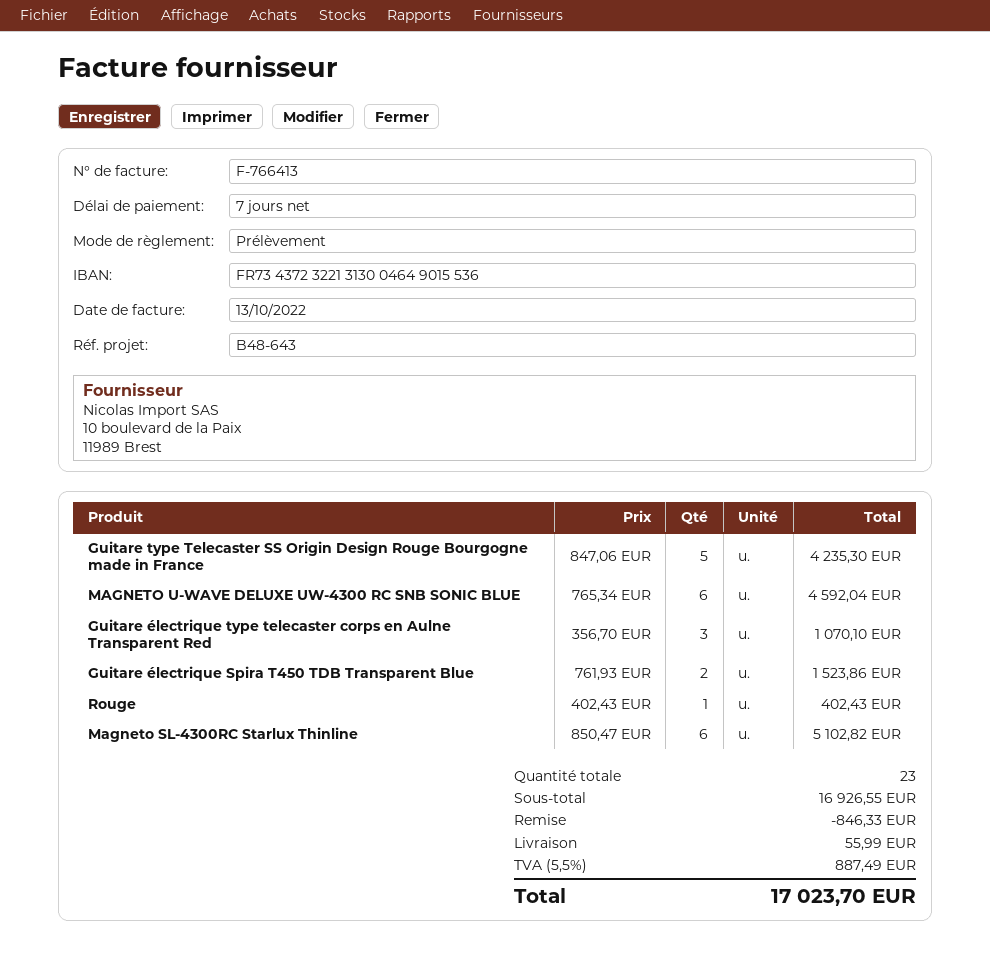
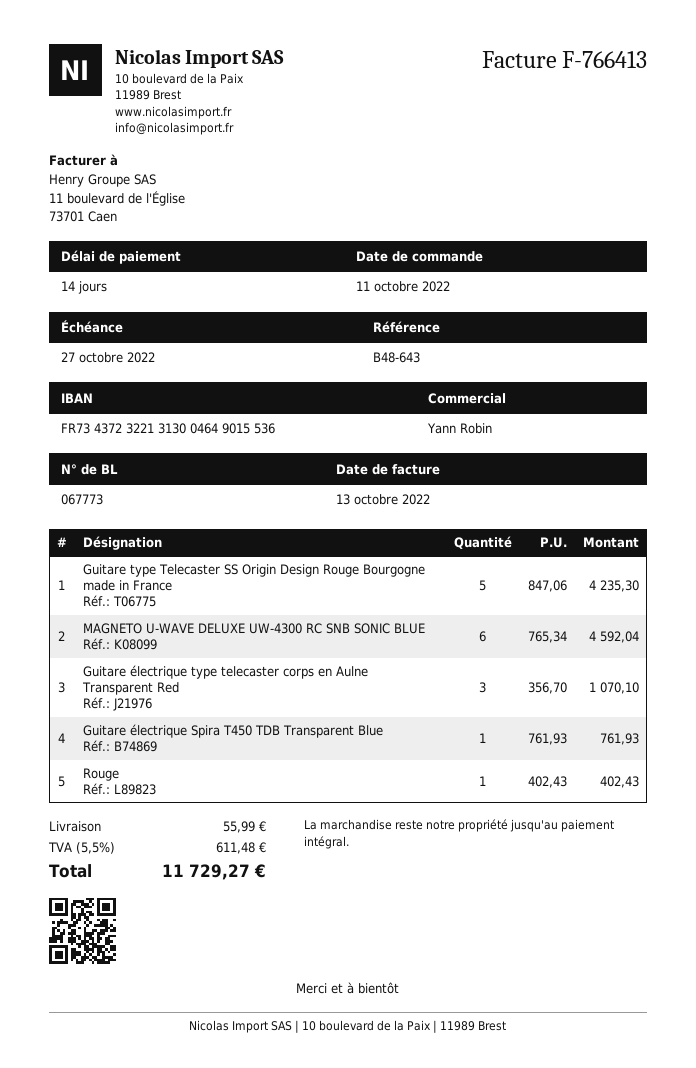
payment terms: 7 days -> 14 days
Guitare électrique Spira T450 TDB Transparent Blue: 2 x 761.93 = 1523.86 -> 1 x 761.93 = 761.93
Magneto SL-4300RC Starlux Thinline: 6 x 850.47 = 5102.82 -> none
discount: 846.33 -> none
tax: 5.5% = 887.49 -> 5.5% = 611.48
total: 17023.70 -> 11729.27

